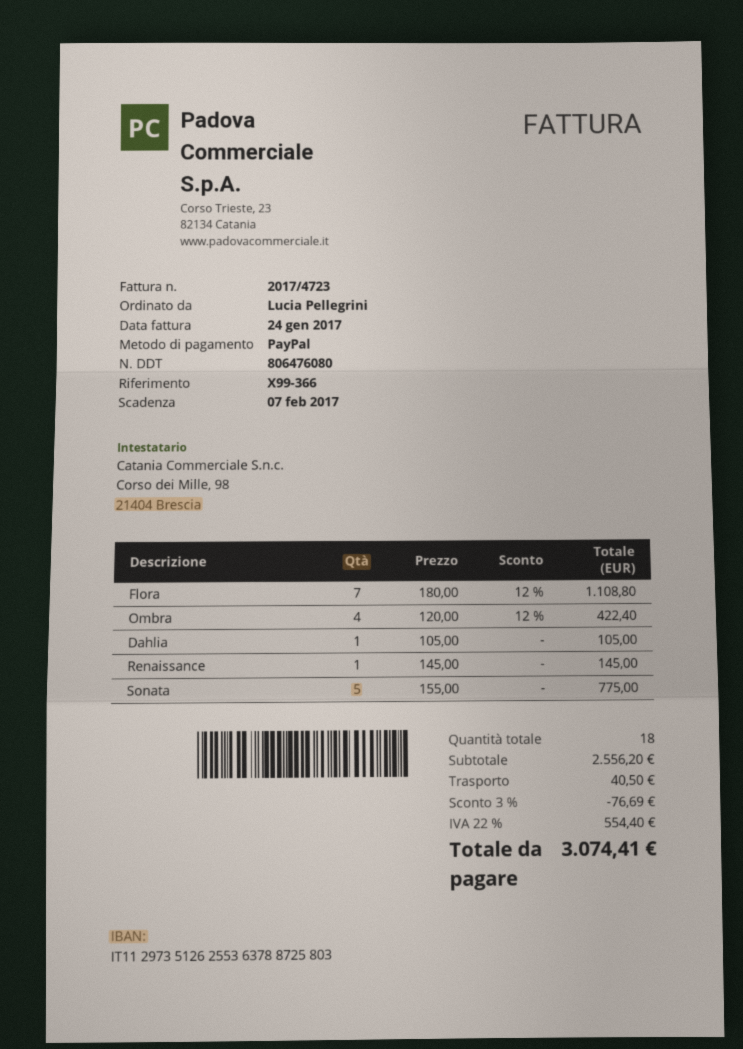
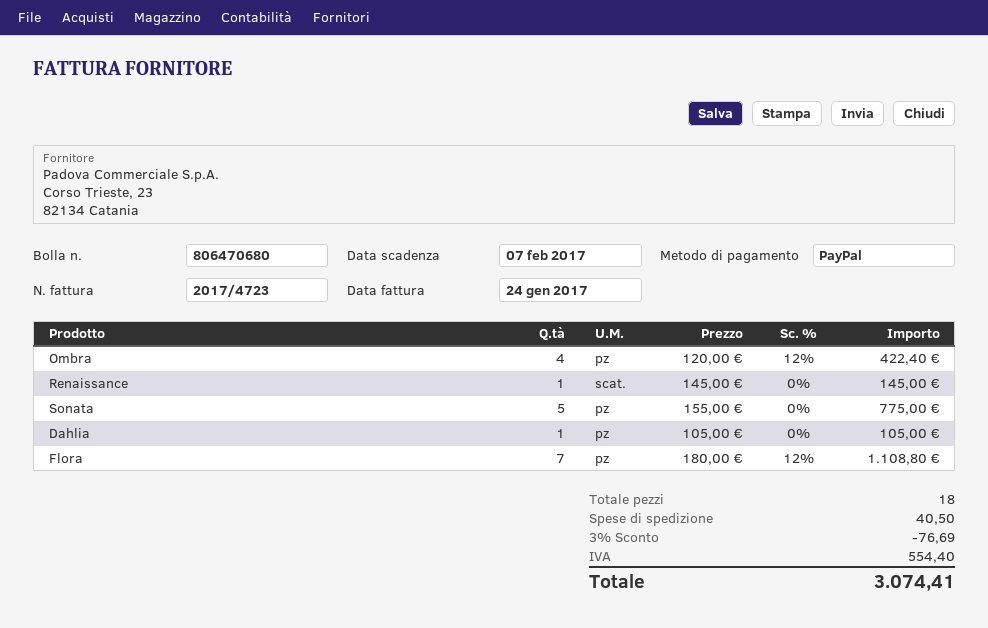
delivery note number: 806476080 -> 806470680

